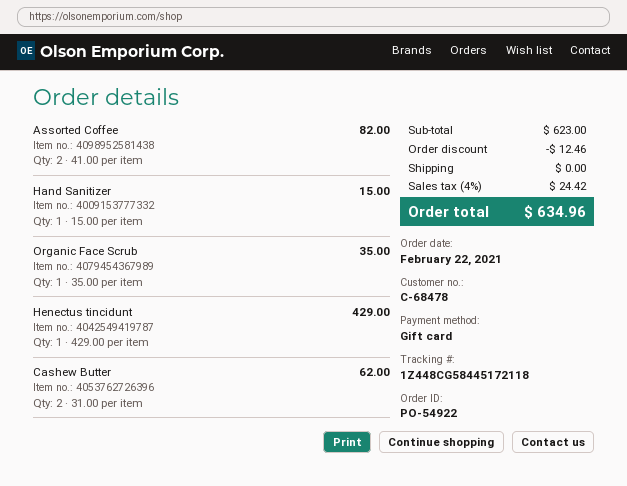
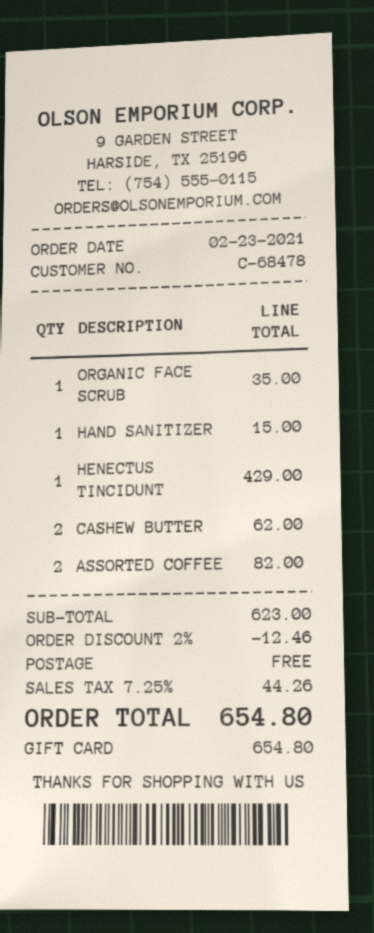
order date: 2021-02-22 -> 2021-02-23
tax: 4% = 24.42 -> 7.25% = 44.26
total: 634.96 -> 654.80

